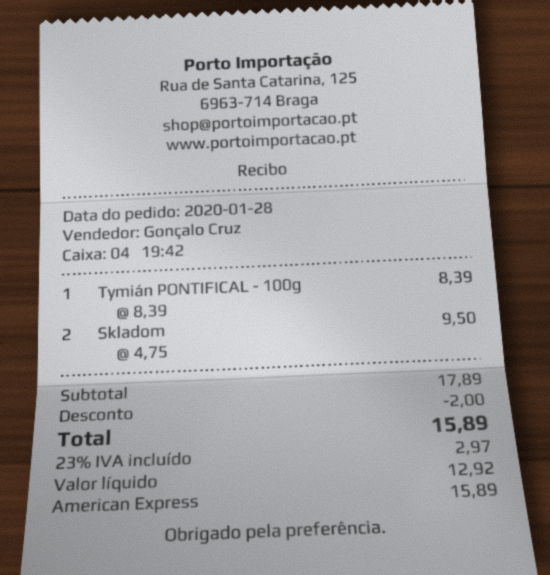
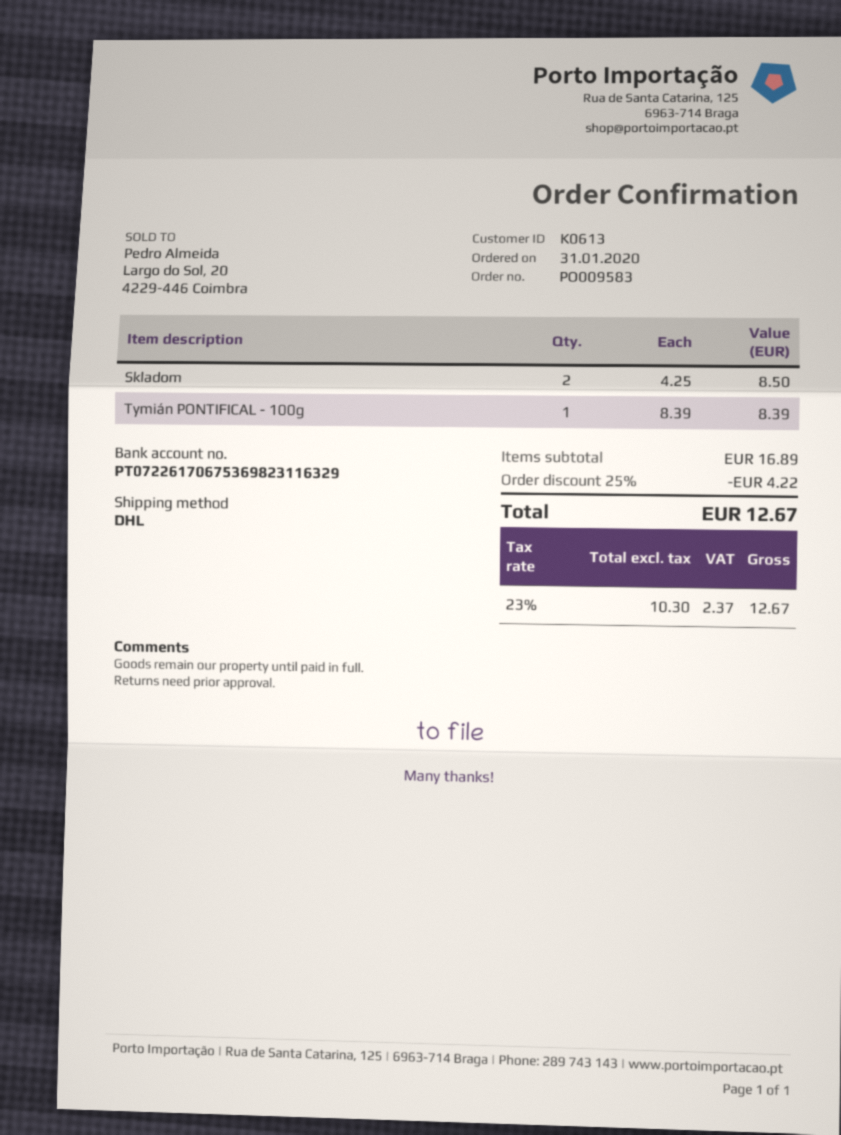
order date: 2020-01-28 -> 2020-01-31
Skladom: 2 x 4.75 = 9.50 -> 2 x 4.25 = 8.50
subtotal: 17.89 -> 16.89
discount: 2.00 -> 4.22
net: 12.92 -> 10.30
tax: 23% = 2.97 -> 23% = 2.37
total: 15.89 -> 12.67

